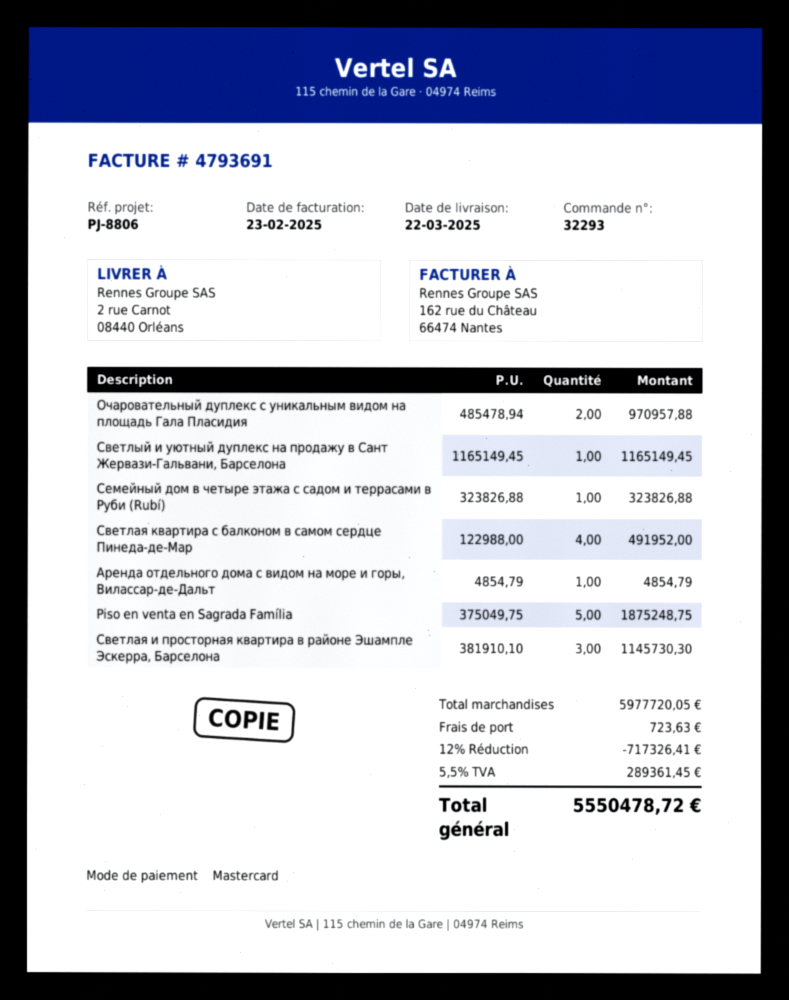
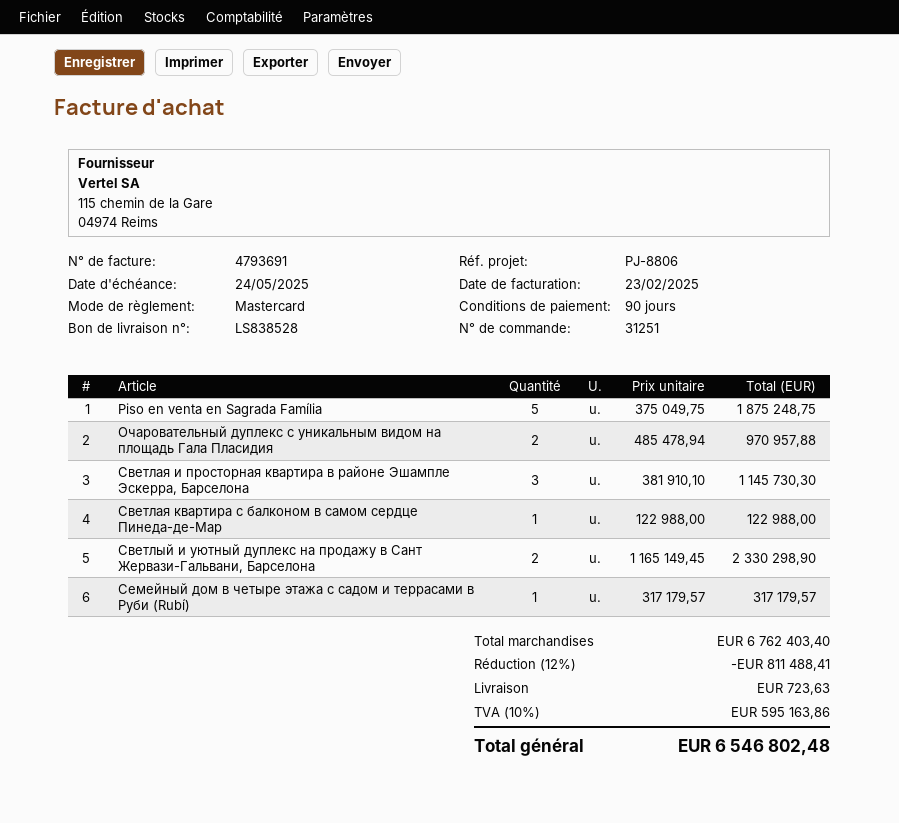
order number: 32293 -> 31251
Светлый и уютный дуплекс на продажу в Сант Жервази-Гальвани, Барселона: 1 x 1165149.45 = 1165149.45 -> 2 x 1165149.45 = 2330298.90
Семейный дом в четыре этажа с садом и террасами в Руби (Rubí): 1 x 323826.88 = 323826.88 -> 1 x 317179.57 = 317179.57
Светлая квартира с балконом в самом сердце Пинеда-де-Мар: 4 x 122988.00 = 491952.00 -> 1 x 122988.00 = 122988.00
Аренда отдельного дома с видом на море и горы, Вилассар-де-Дальт: 1 x 4854.79 = 4854.79 -> none
subtotal: 5977720.05 -> 6762403.40
discount: 12% = 717326.41 -> 12% = 811488.41
tax: 5.5% = 289361.45 -> 10% = 595163.86
total: 5550478.72 -> 6546802.48

